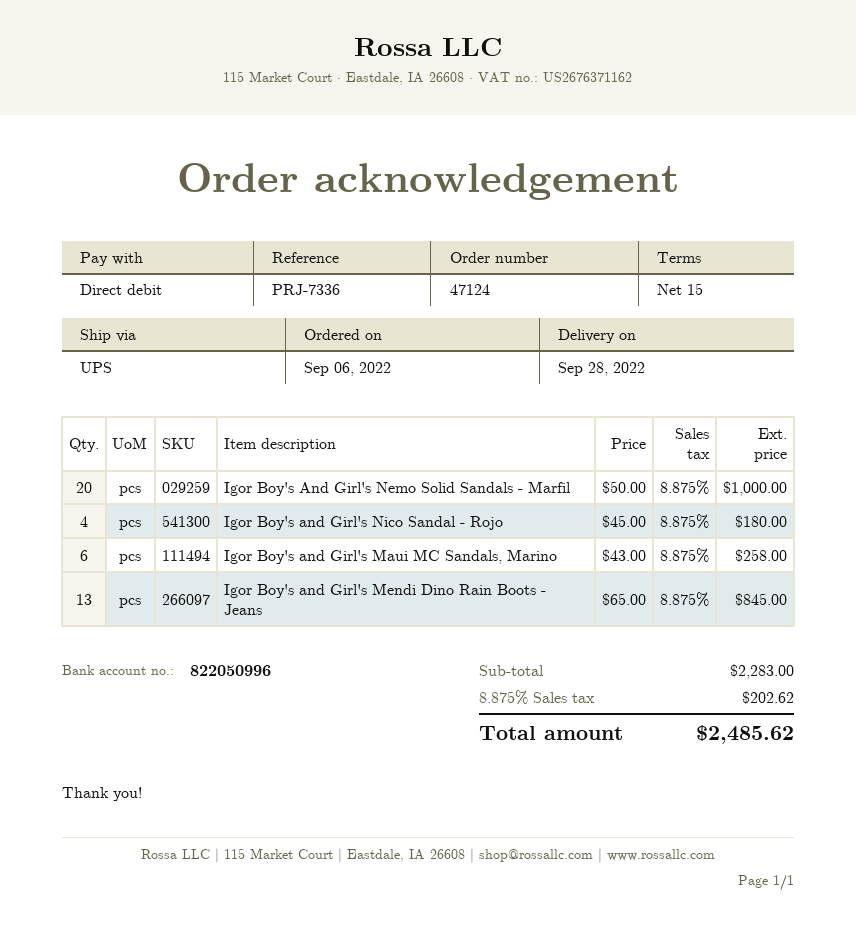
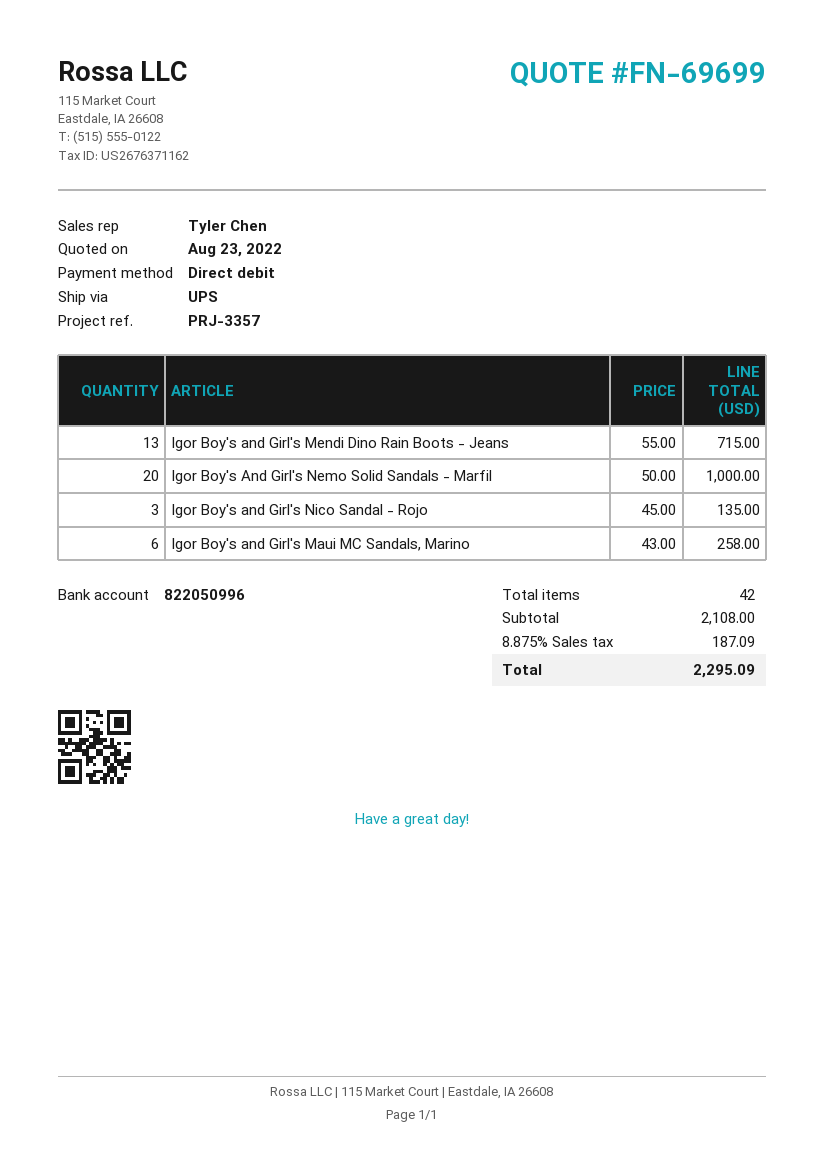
reference: PRJ-7336 -> PRJ-3357
Igor Boy's and Girl's Nico Sandal - Rojo: 4 x 45.00 = 180.00 -> 3 x 45.00 = 135.00
Igor Boy's and Girl's Mendi Dino Rain Boots - Jeans: 13 x 65.00 = 845.00 -> 13 x 55.00 = 715.00
subtotal: 2283.00 -> 2108.00
tax: 8.875% = 202.62 -> 8.875% = 187.09
total: 2485.62 -> 2295.09

